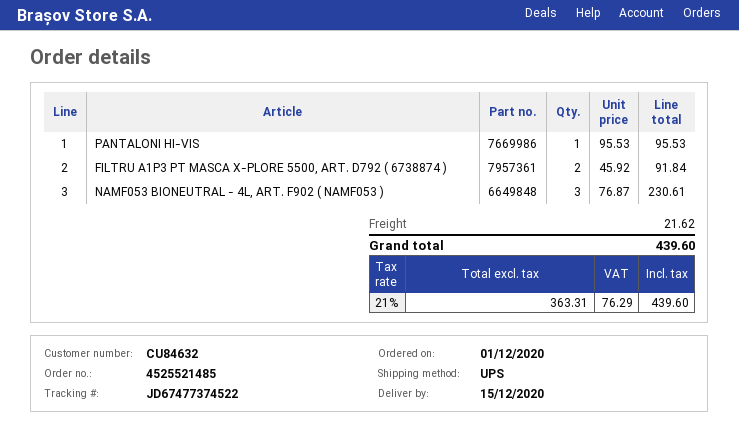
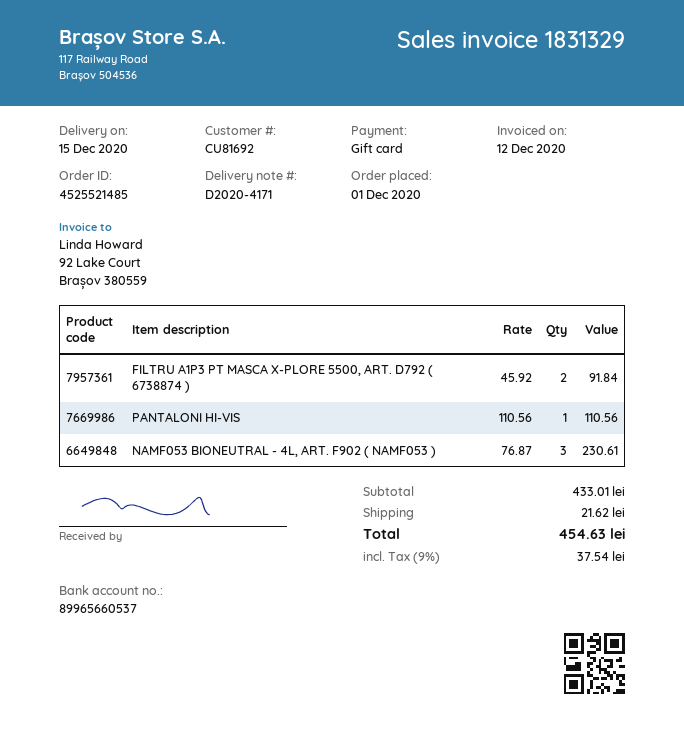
customer number: CU84632 -> CU81692
PANTALONI HI-VIS: 1 x 95.53 = 95.53 -> 1 x 110.56 = 110.56
tax: 21% = 76.29 -> 9% = 37.54
total: 439.60 -> 454.63

